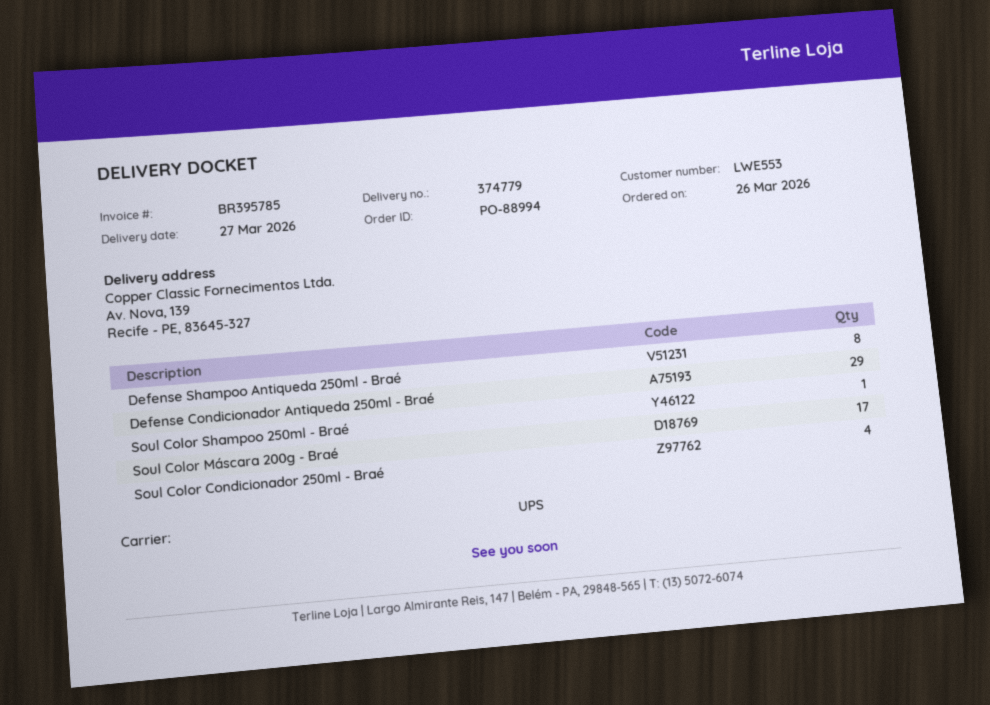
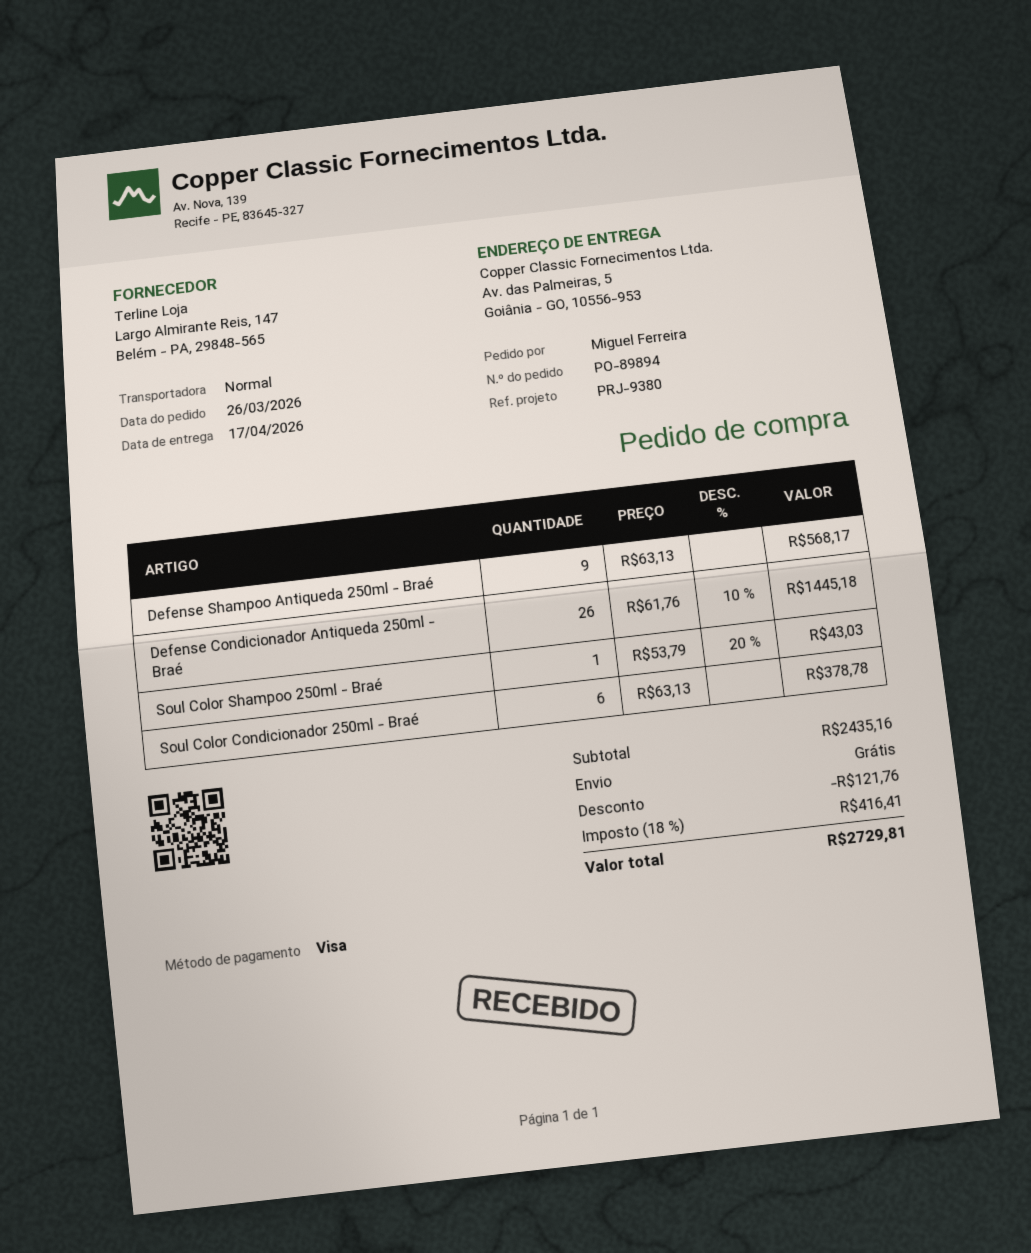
order number: PO-88994 -> PO-89894
delivery date: 2026-03-27 -> 2026-04-17
shipping method: UPS -> standard
ship to: Av. Nova, 139, Recife - PE, 83645-327 -> Av. das Palmeiras, 5, Goiânia - GO, 10556-953
Defense Shampoo Antiqueda 250ml - Braé: 8 -> 9
Defense Condicionador Antiqueda 250ml - Braé: 29 -> 26
Soul Color Máscara 200g - Braé: 17 -> none
Soul Color Condicionador 250ml - Braé: 4 -> 6

